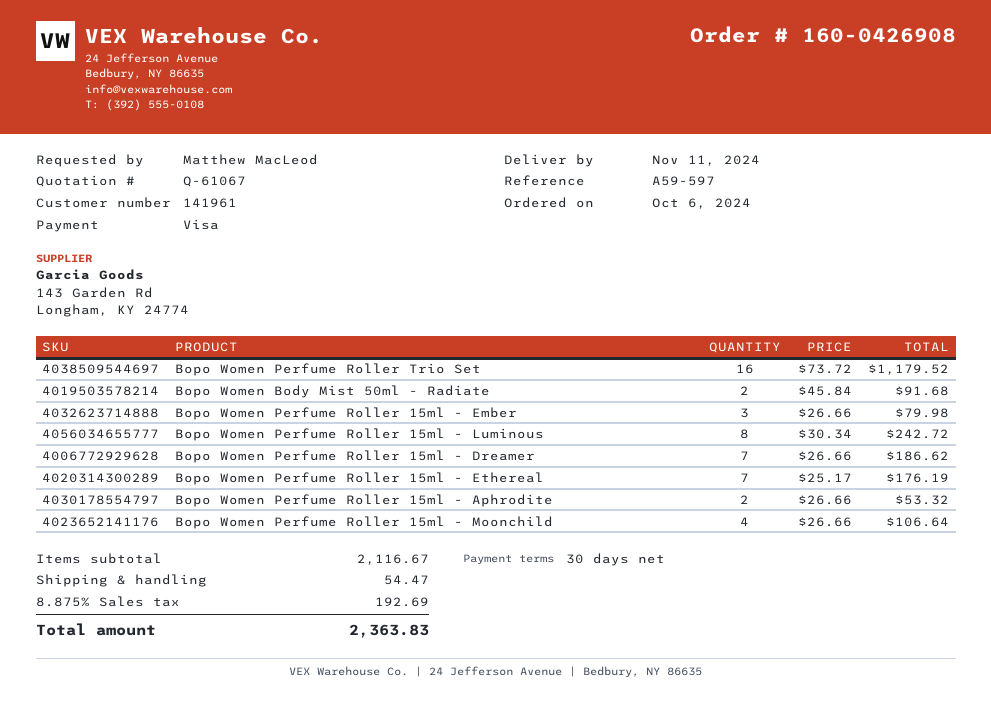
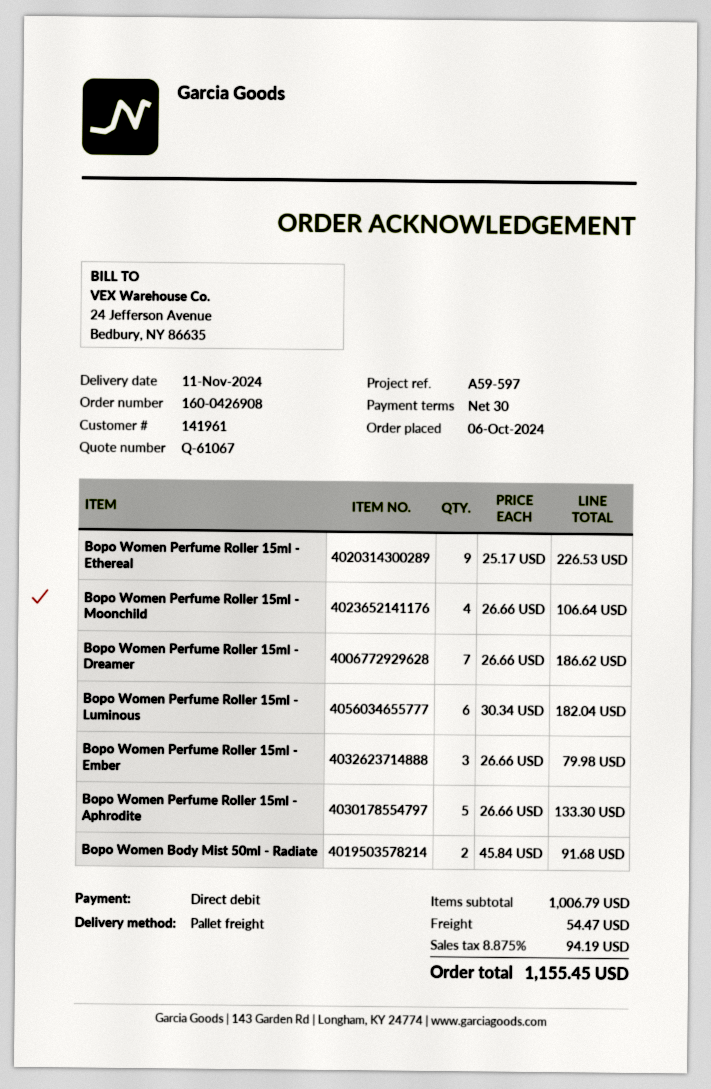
payment method: Visa -> direct debit
Bopo Women Perfume Roller Trio Set: 16 x 73.72 = 1179.52 -> none
Bopo Women Perfume Roller 15ml - Luminous: 8 x 30.34 = 242.72 -> 6 x 30.34 = 182.04
Bopo Women Perfume Roller 15ml - Ethereal: 7 x 25.17 = 176.19 -> 9 x 25.17 = 226.53
Bopo Women Perfume Roller 15ml - Aphrodite: 2 x 26.66 = 53.32 -> 5 x 26.66 = 133.30
subtotal: 2116.67 -> 1006.79
tax: 8.875% = 192.69 -> 8.875% = 94.19
total: 2363.83 -> 1155.45

